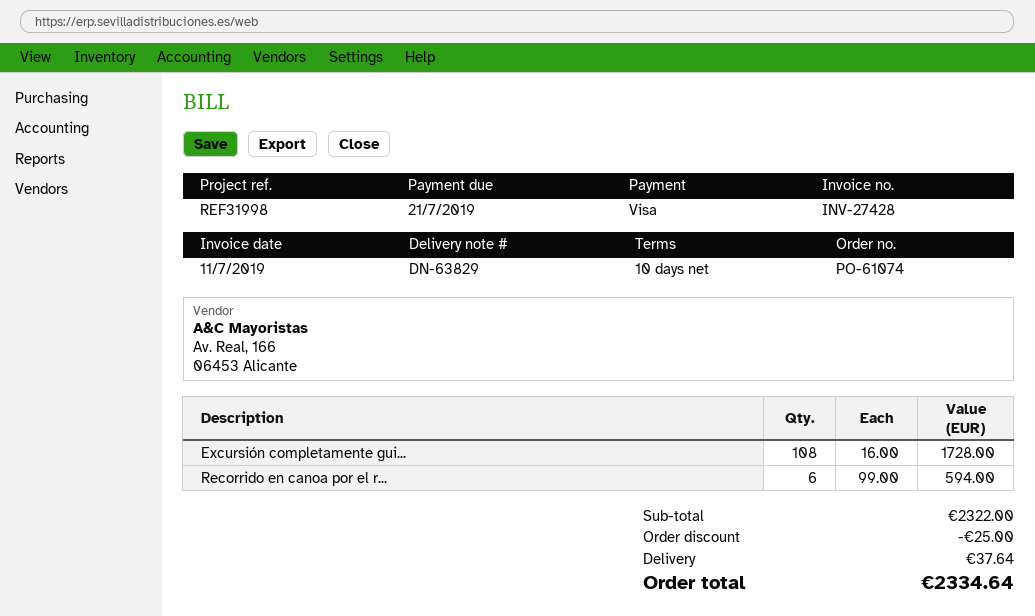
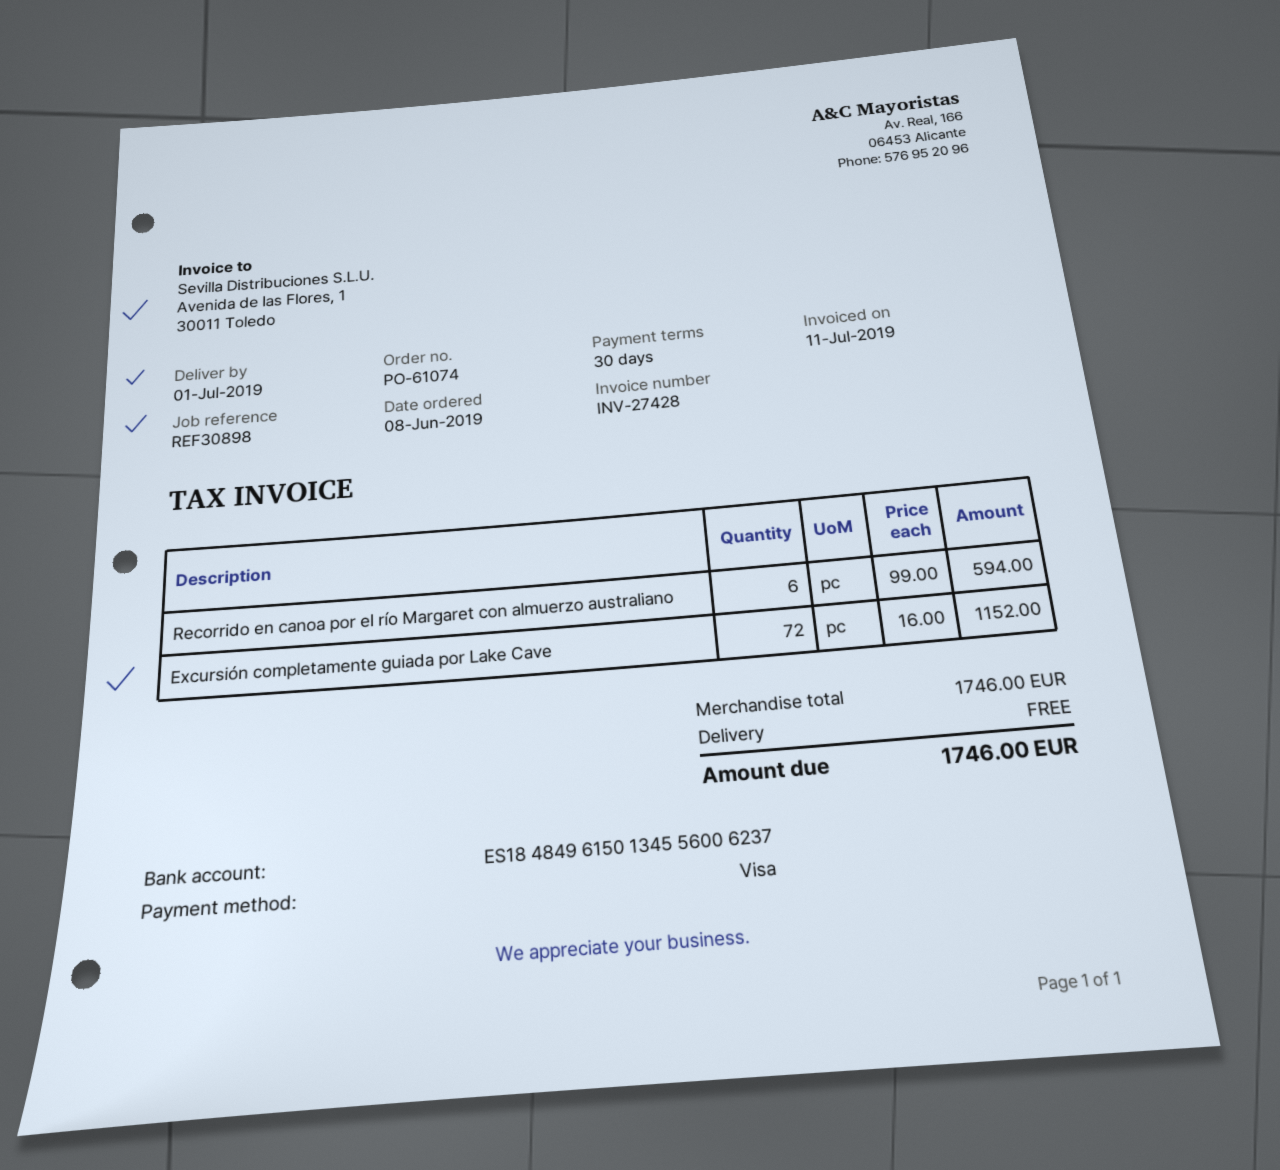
payment terms: 10 days -> 30 days
reference: REF31998 -> REF30898
Excursión completamente gui...: 108 x 16.00 = 1728.00 -> 72 x 16.00 = 1152.00
subtotal: 2322.00 -> 1746.00
discount: 25.00 -> none
shipping: 37.64 -> 0.00
total: 2334.64 -> 1746.00

